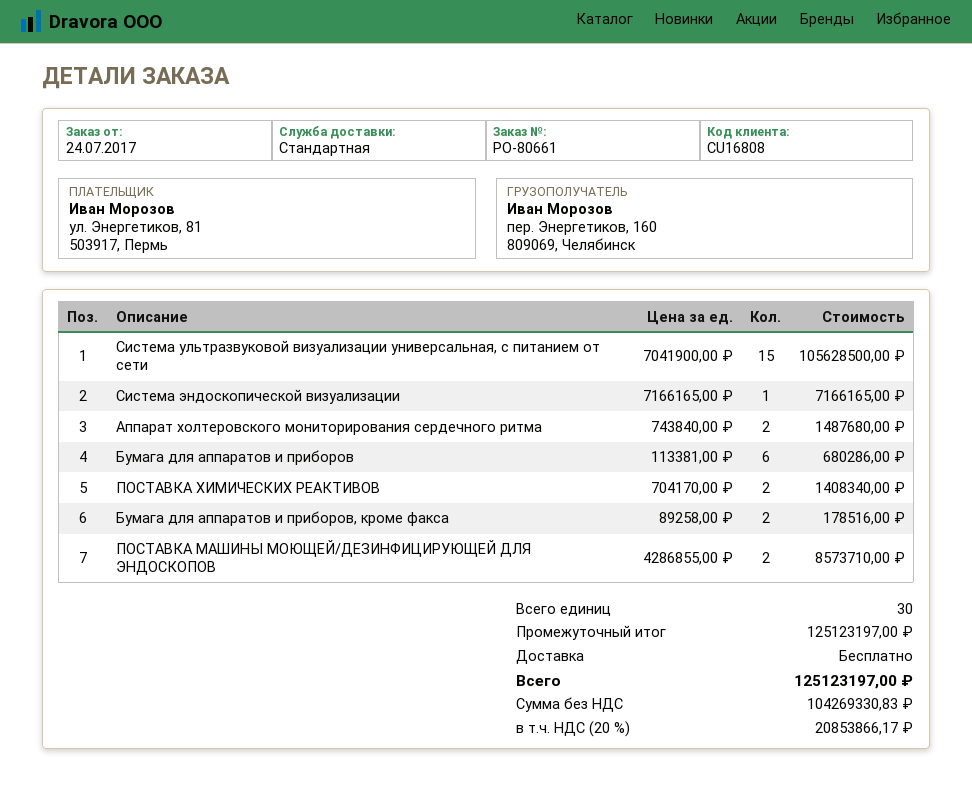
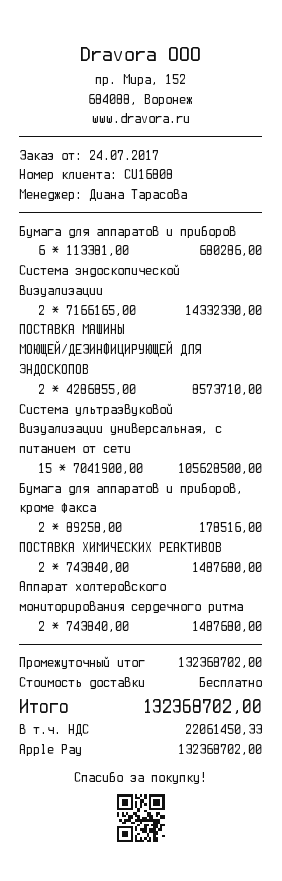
Система эндоскопической визуализации: 1 x 7166165.00 = 7166165.00 -> 2 x 7166165.00 = 14332330.00
ПОСТАВКА ХИМИЧЕСКИХ РЕАКТИВОВ: 2 x 704170.00 = 1408340.00 -> 2 x 743840.00 = 1487680.00
subtotal: 125123197.00 -> 132368702.00
tax: 20853866.17 -> 22061450.33
total: 125123197.00 -> 132368702.00

